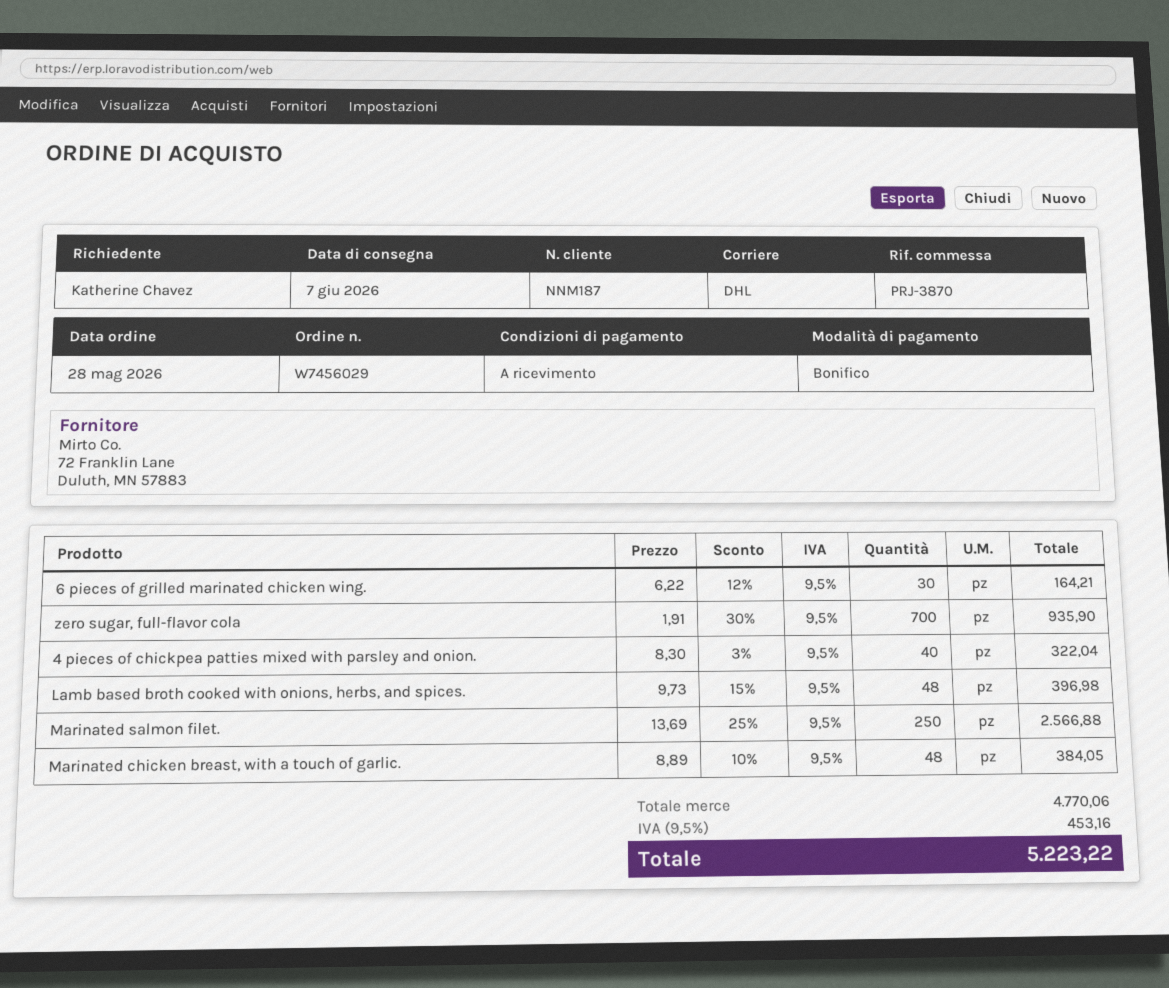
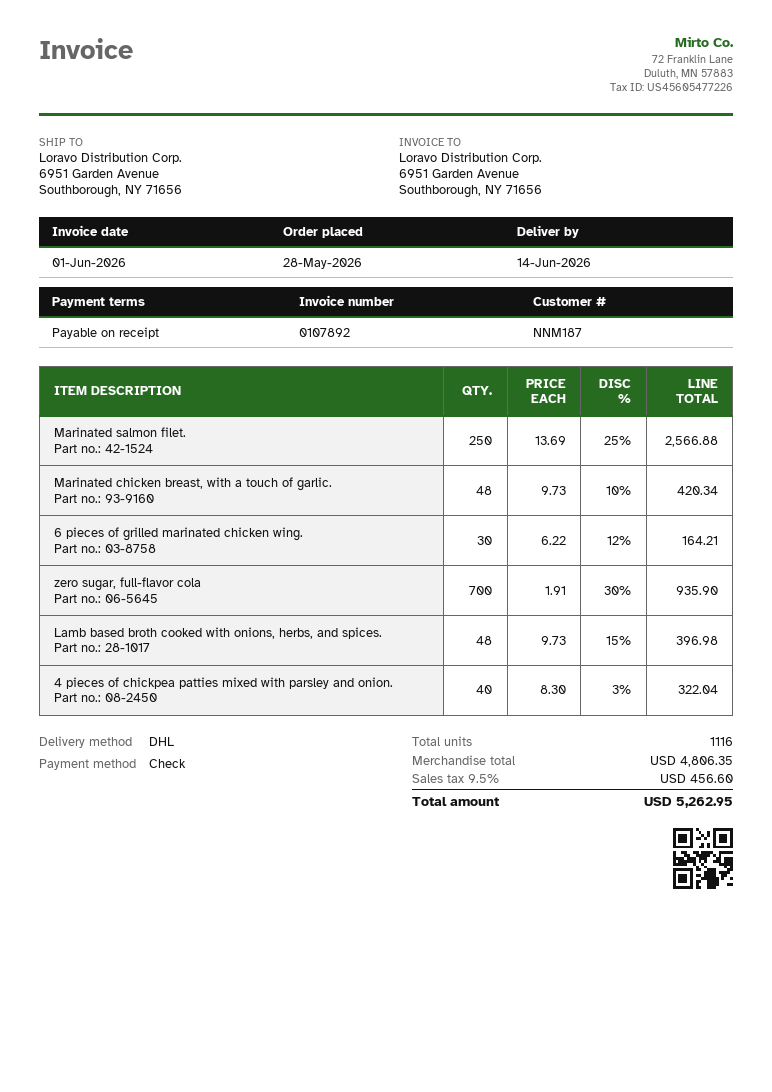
delivery date: 2026-06-07 -> 2026-06-14
payment method: bank transfer -> cheque
Marinated chicken breast, with a touch of garlic.: 48 x 8.89 - 10% = 384.05 -> 48 x 9.73 - 10% = 420.34
subtotal: 4770.06 -> 4806.35
tax: 9.5% = 453.16 -> 9.5% = 456.60
total: 5223.22 -> 5262.95

